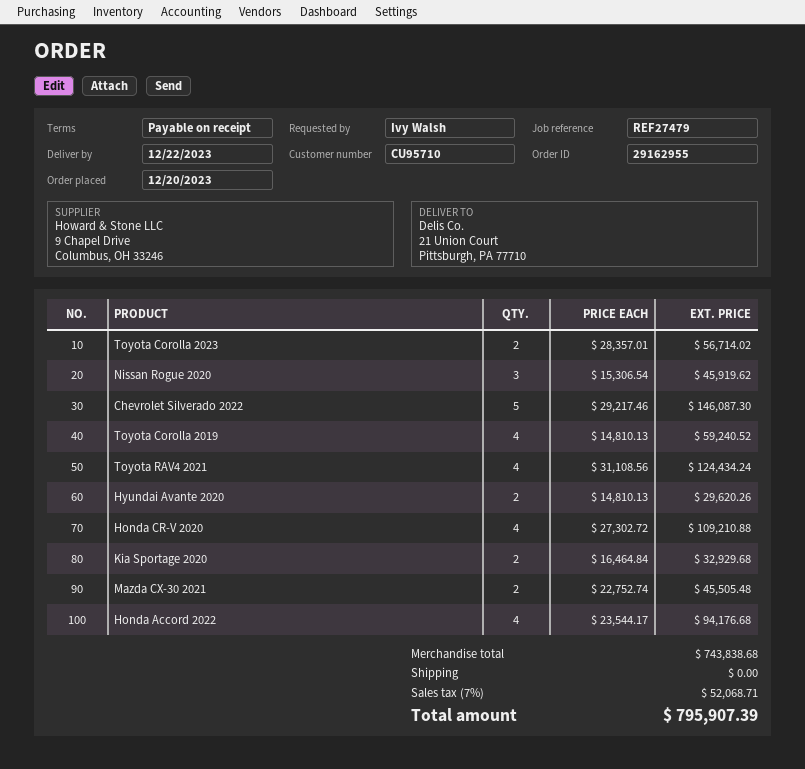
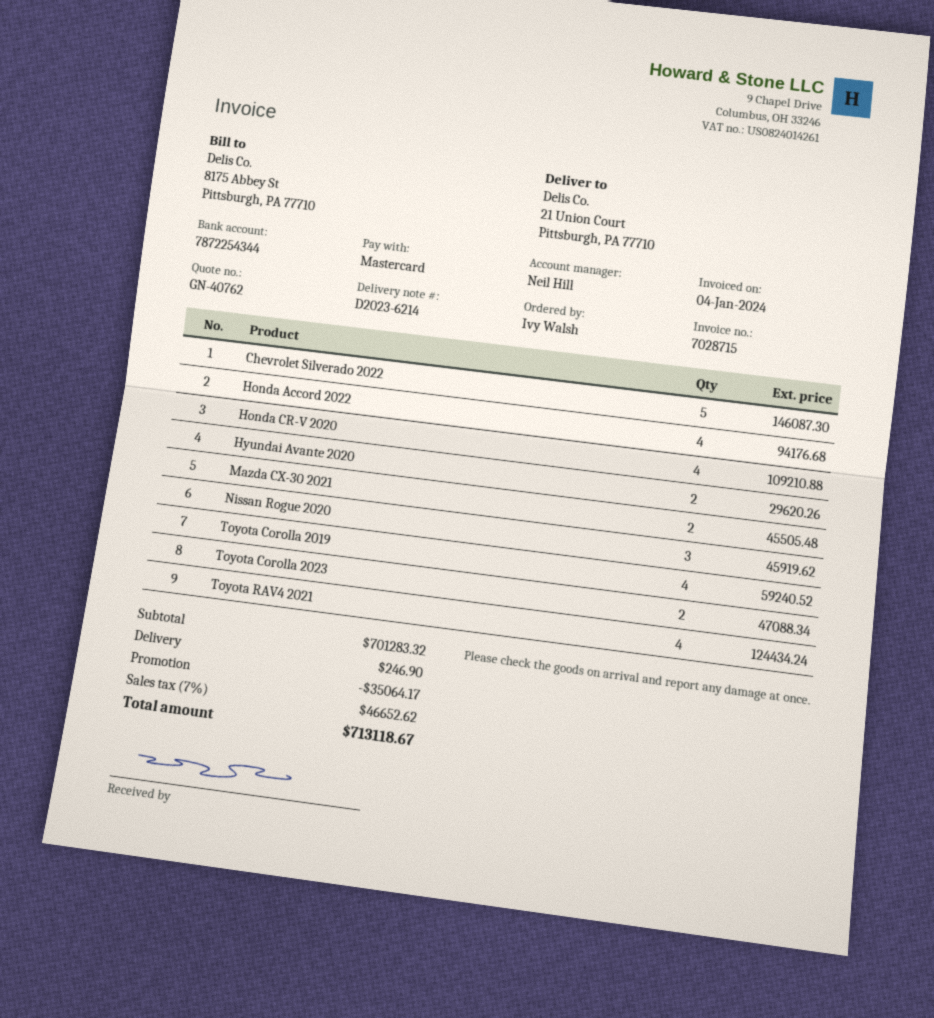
Toyota Corolla 2023: 2 for 56714.02 -> 2 for 47088.34
Kia Sportage 2020: 2 for 32929.68 -> none
subtotal: 743838.68 -> 701283.32
discount: none -> 35064.17
shipping: 0.00 -> 246.90
tax: 7% = 52068.71 -> 7% = 46652.62
total: 795907.39 -> 713118.67

